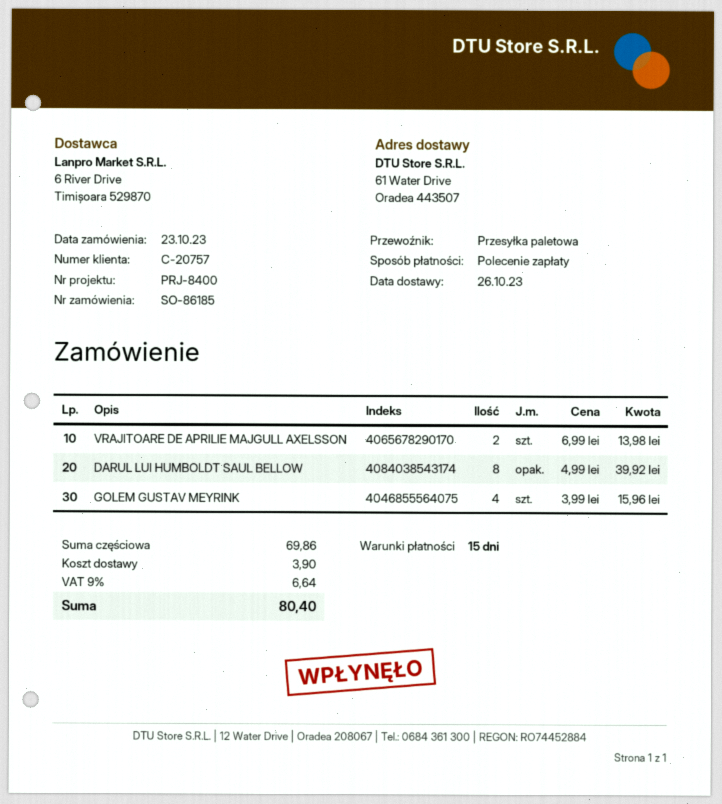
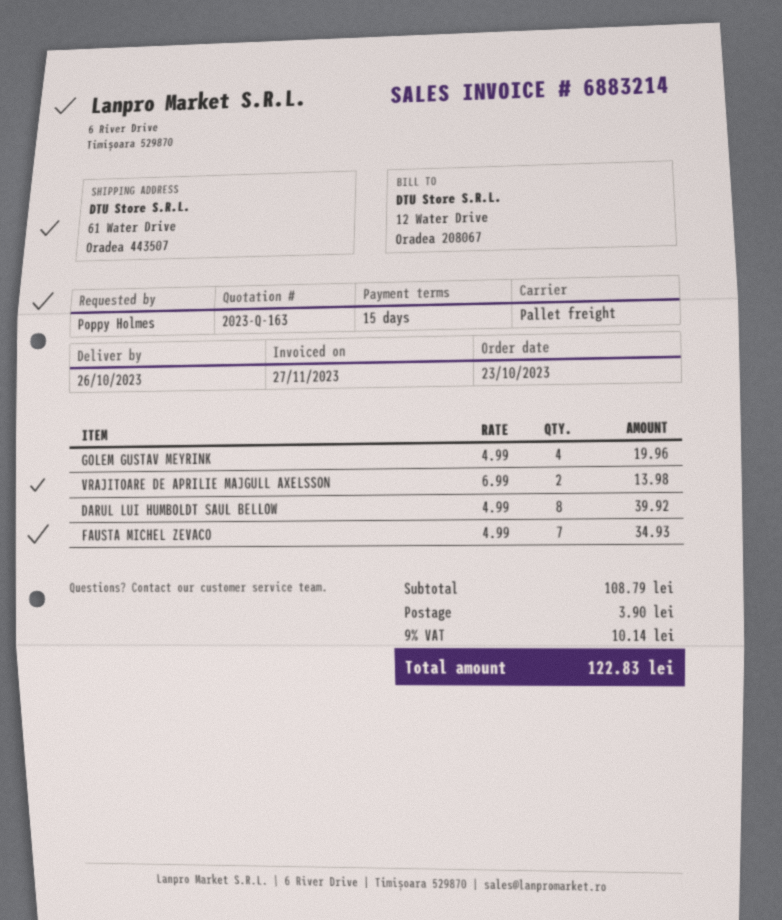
GOLEM GUSTAV MEYRINK: 4 x 3.99 = 15.96 -> 4 x 4.99 = 19.96
FAUSTA MICHEL ZEVACO: none -> 7 x 4.99 = 34.93
subtotal: 69.86 -> 108.79
tax: 9% = 6.64 -> 9% = 10.14
total: 80.40 -> 122.83

